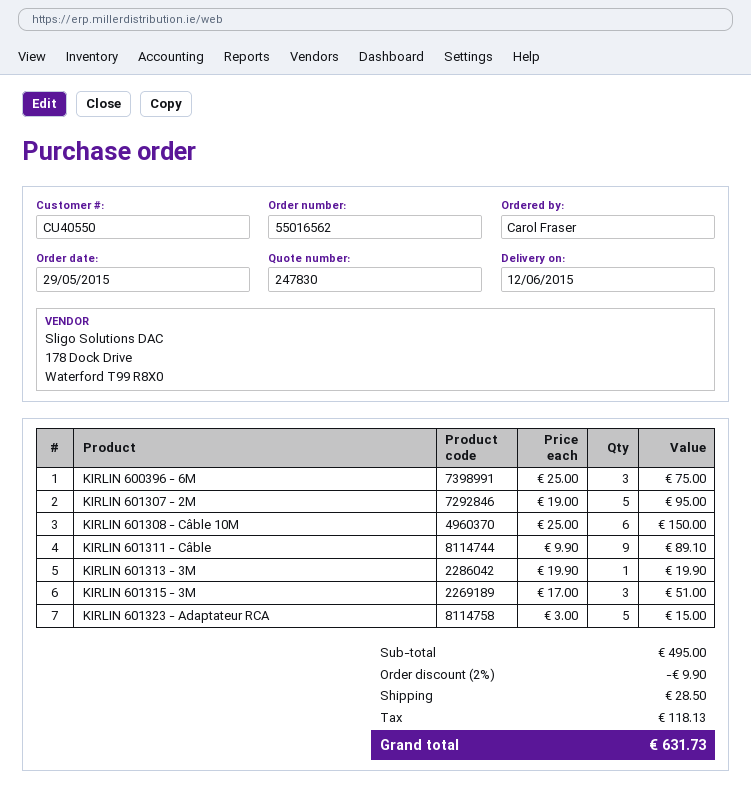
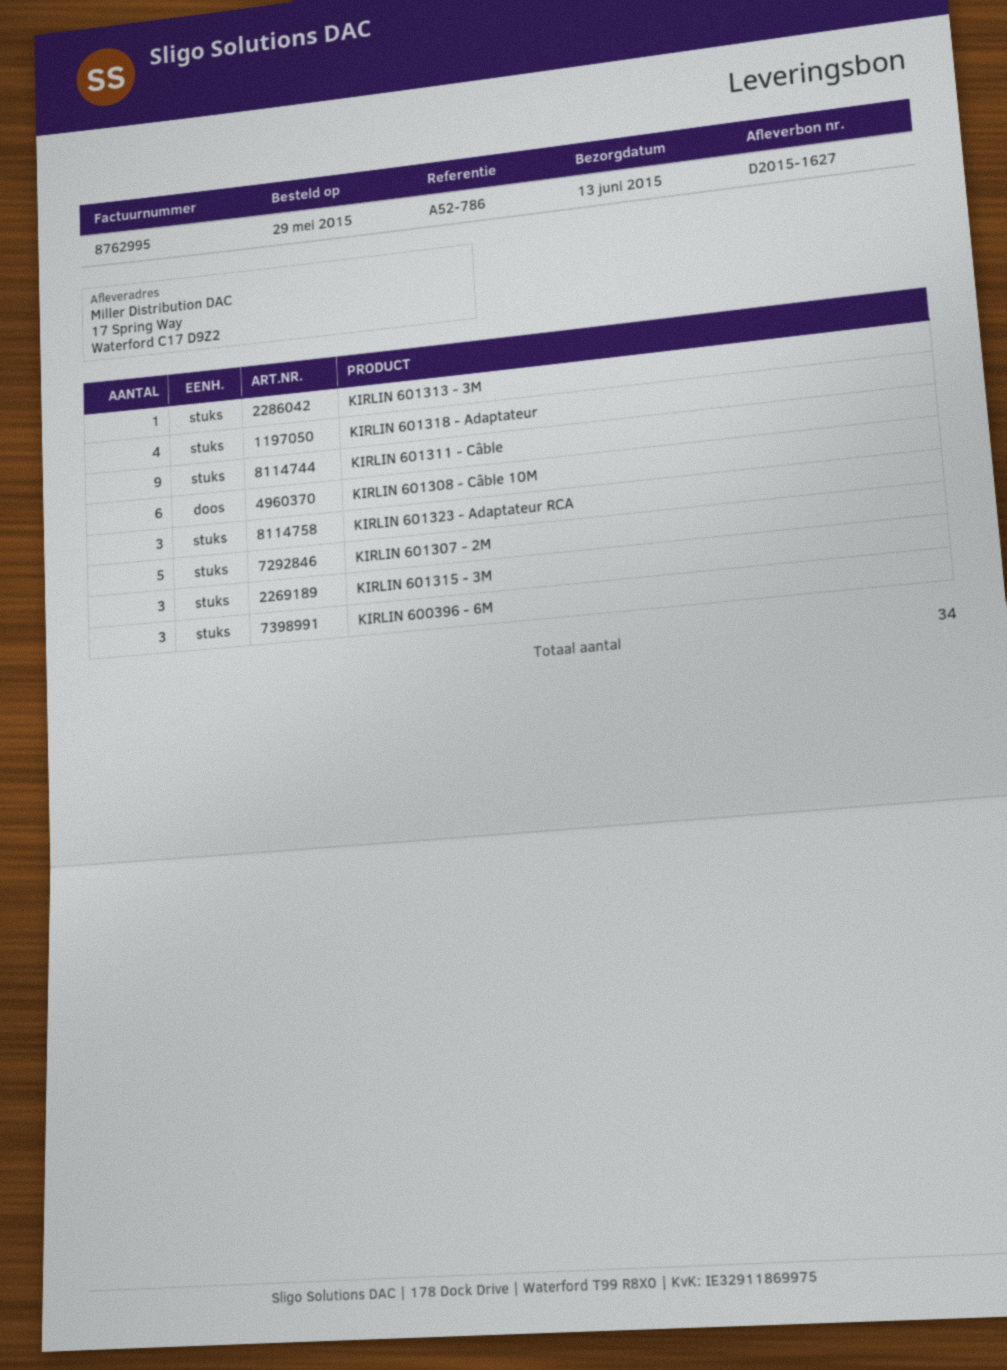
delivery date: 2015-06-12 -> 2015-06-13
KIRLIN 601323 - Adaptateur RCA: 5 -> 3
KIRLIN 601318 - Adaptateur: none -> 4

